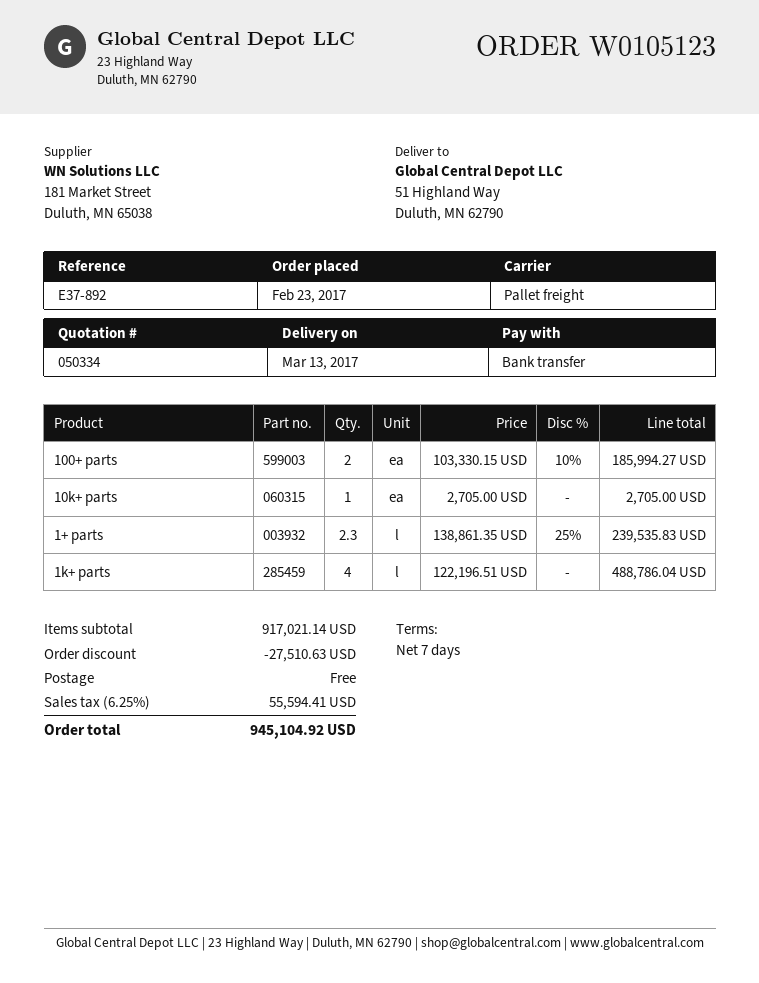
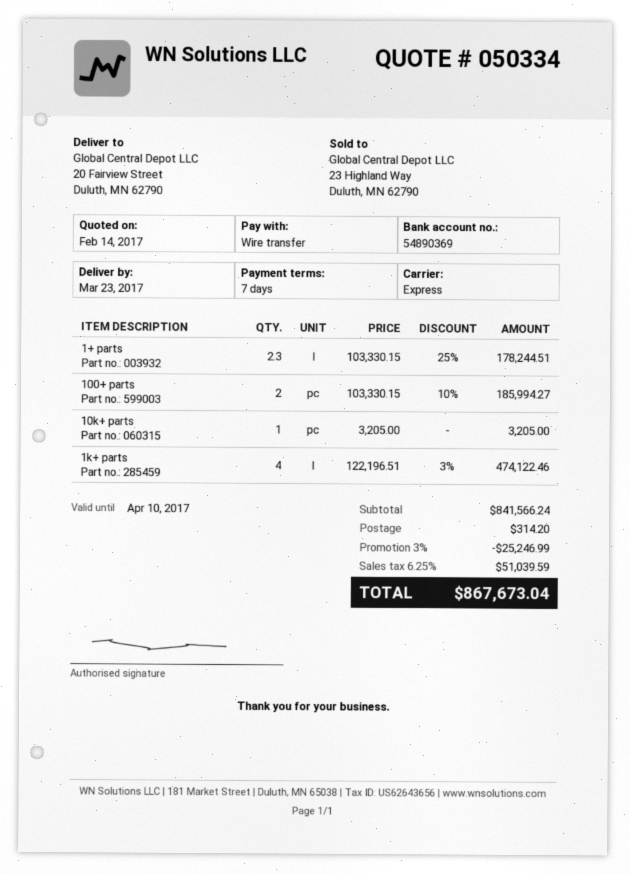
delivery date: 2017-03-13 -> 2017-03-23
shipping method: pallet freight -> express
ship to: 51 Highland Way, Duluth, MN 62790 -> 20 Fairview Street, Duluth, MN 62790
10k+ parts: 1 x 2705.00 = 2705.00 -> 1 x 3205.00 = 3205.00
1+ parts: 2.3 x 138861.35 - 25% = 239535.83 -> 2.3 x 103330.15 - 25% = 178244.51
1k+ parts: 4 x 122196.51 = 488786.04 -> 4 x 122196.51 - 3% = 474122.46
subtotal: 917021.14 -> 841566.24
discount: 27510.63 -> 25246.99
shipping: 0.00 -> 314.20
tax: 6.25% = 55594.41 -> 6.25% = 51039.59
total: 945104.92 -> 867673.04

